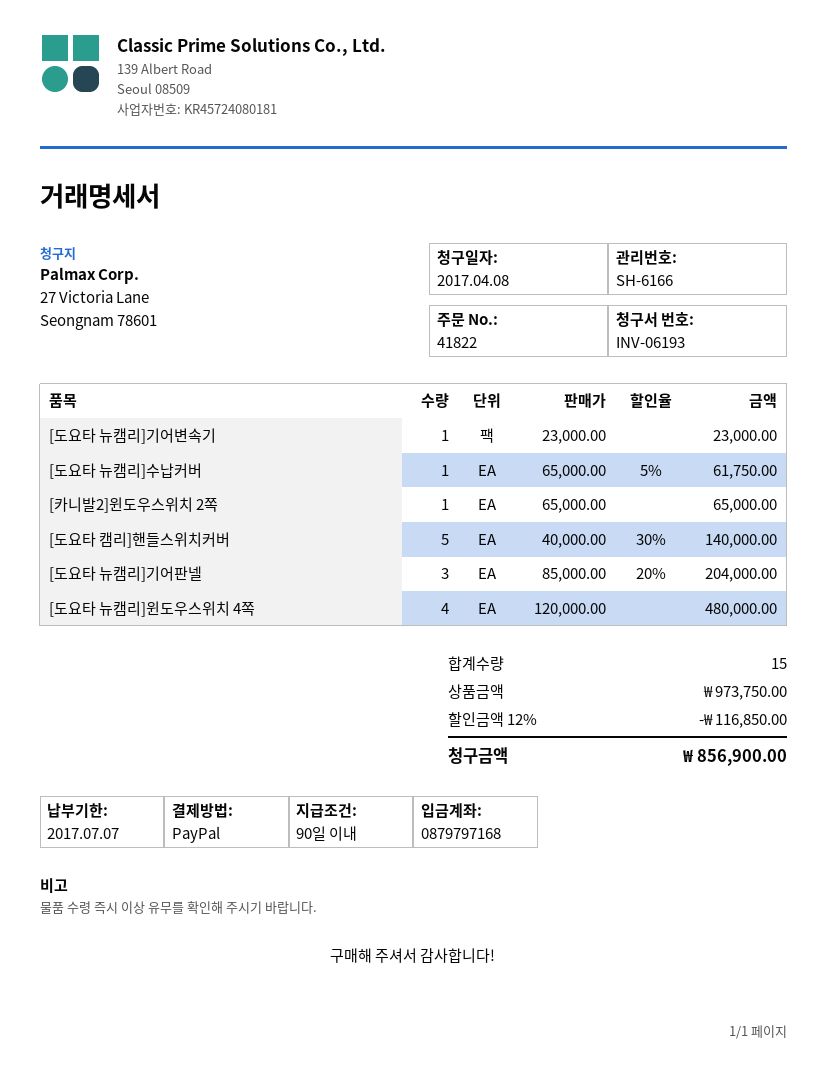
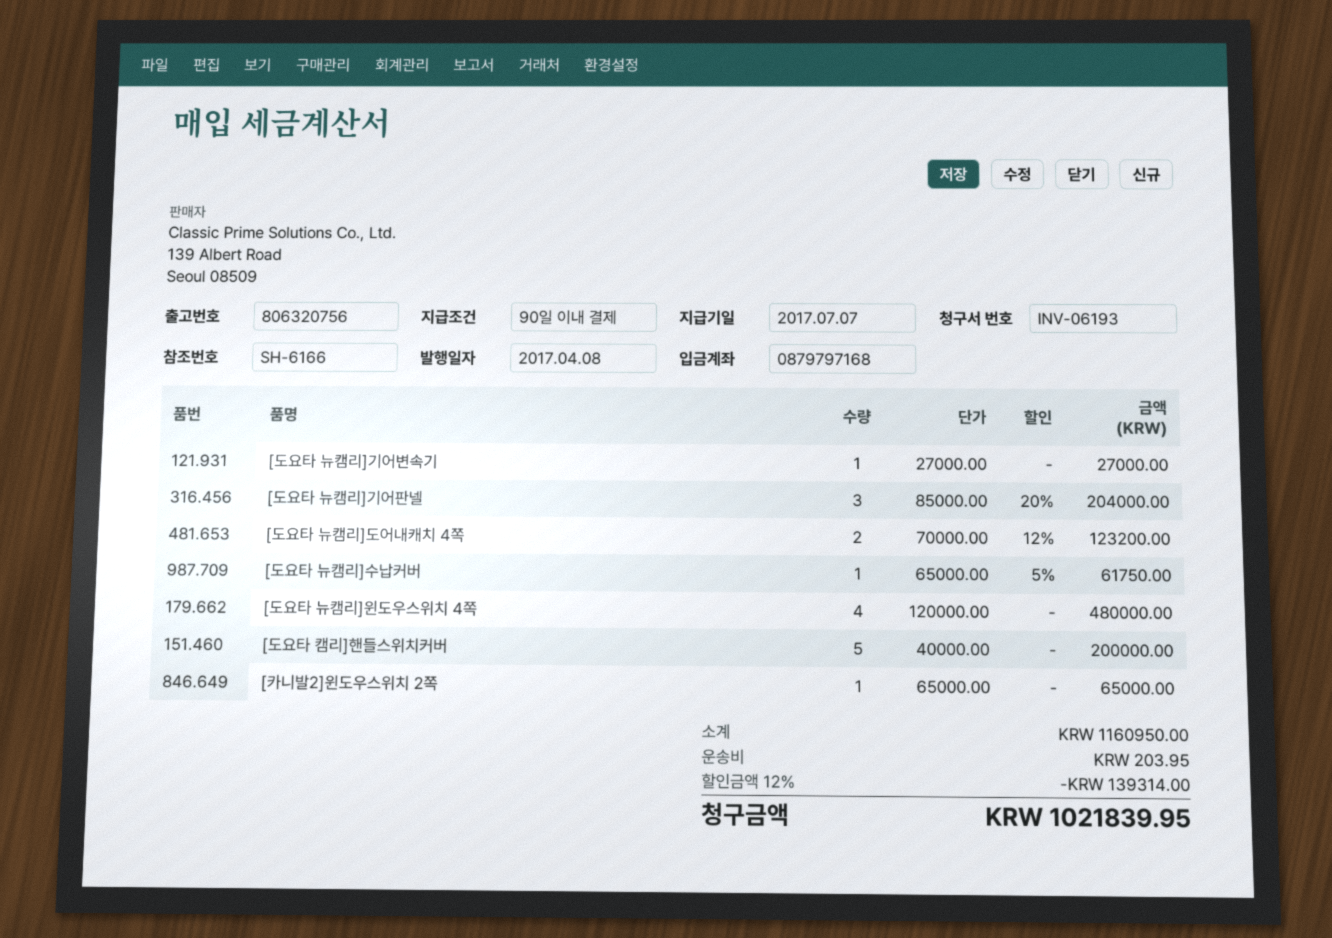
[도요타 뉴캠리]기어변속기: 1 x 23000.00 = 23000.00 -> 1 x 27000.00 = 27000.00
[도요타 캠리]핸들스위치커버: 5 x 40000.00 - 30% = 140000.00 -> 5 x 40000.00 = 200000.00
[도요타 뉴캠리]도어내캐치 4쪽: none -> 2 x 70000.00 - 12% = 123200.00
subtotal: 973750.00 -> 1160950.00
discount: 12% = 116850.00 -> 12% = 139314.00
shipping: none -> 203.95
total: 856900.00 -> 1021839.95

